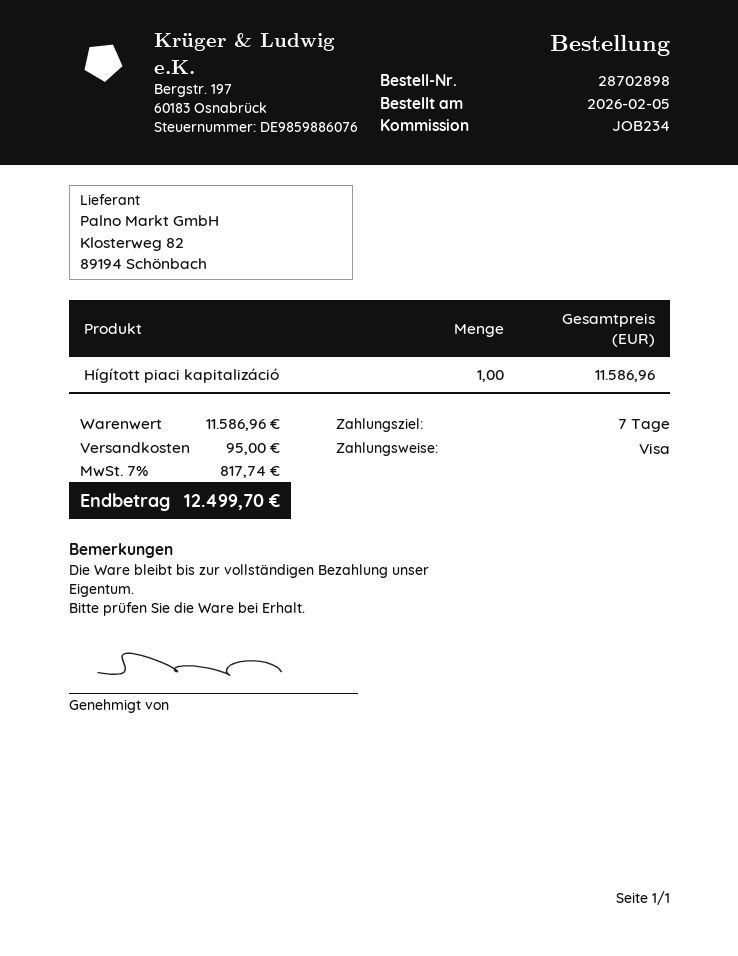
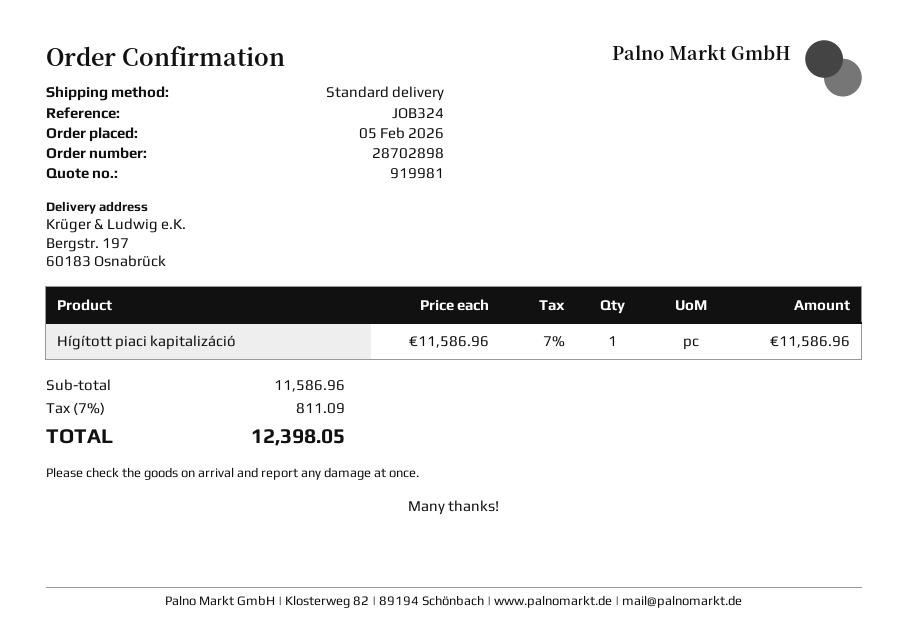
reference: JOB234 -> JOB324
shipping: 95.00 -> none
tax: 7% = 817.74 -> 7% = 811.09
total: 12499.70 -> 12398.05

